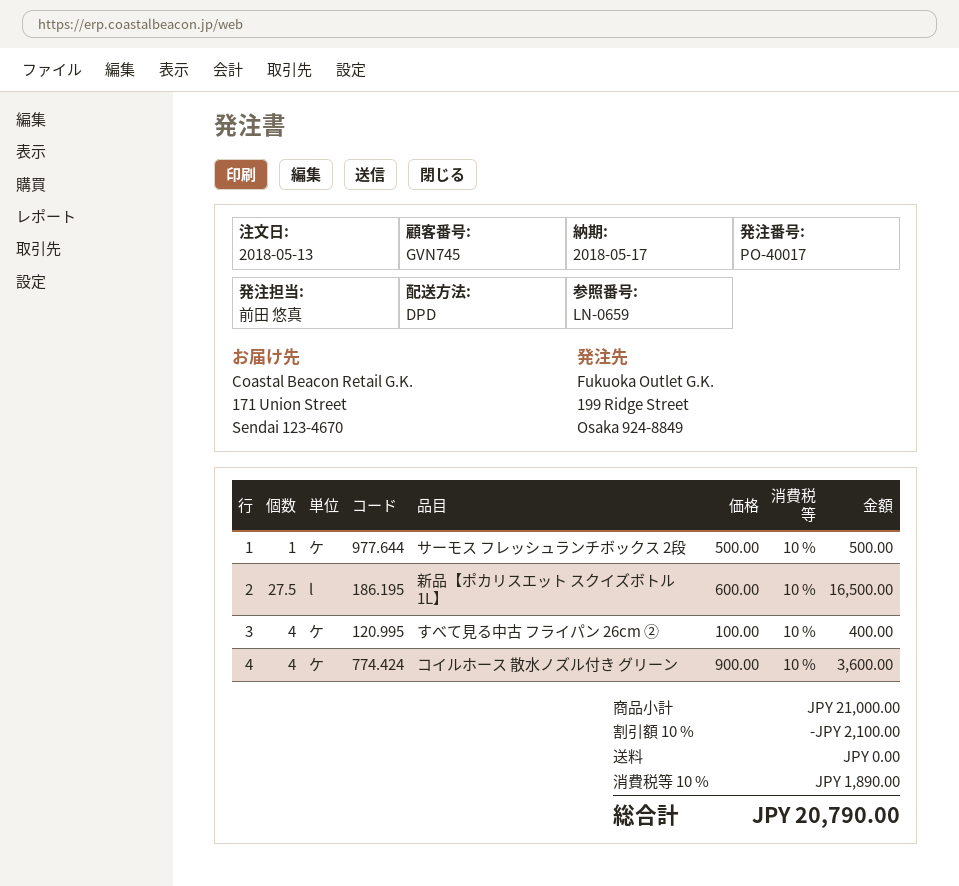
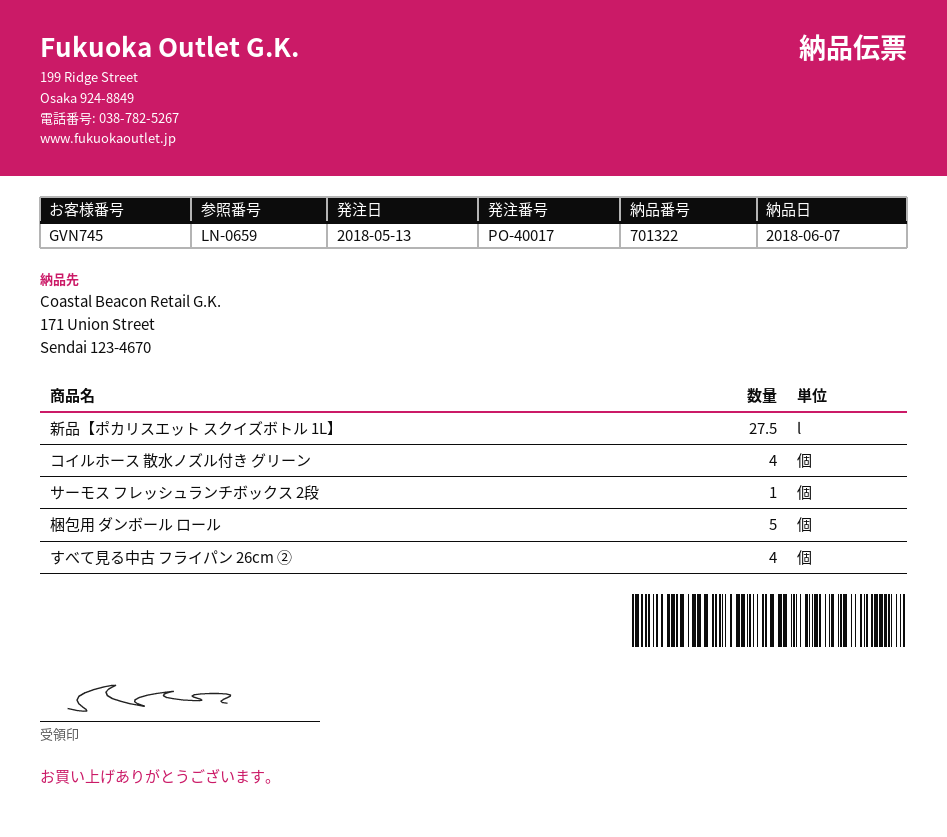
delivery date: 2018-05-17 -> 2018-06-07
梱包用 ダンボール ロール: none -> 5

